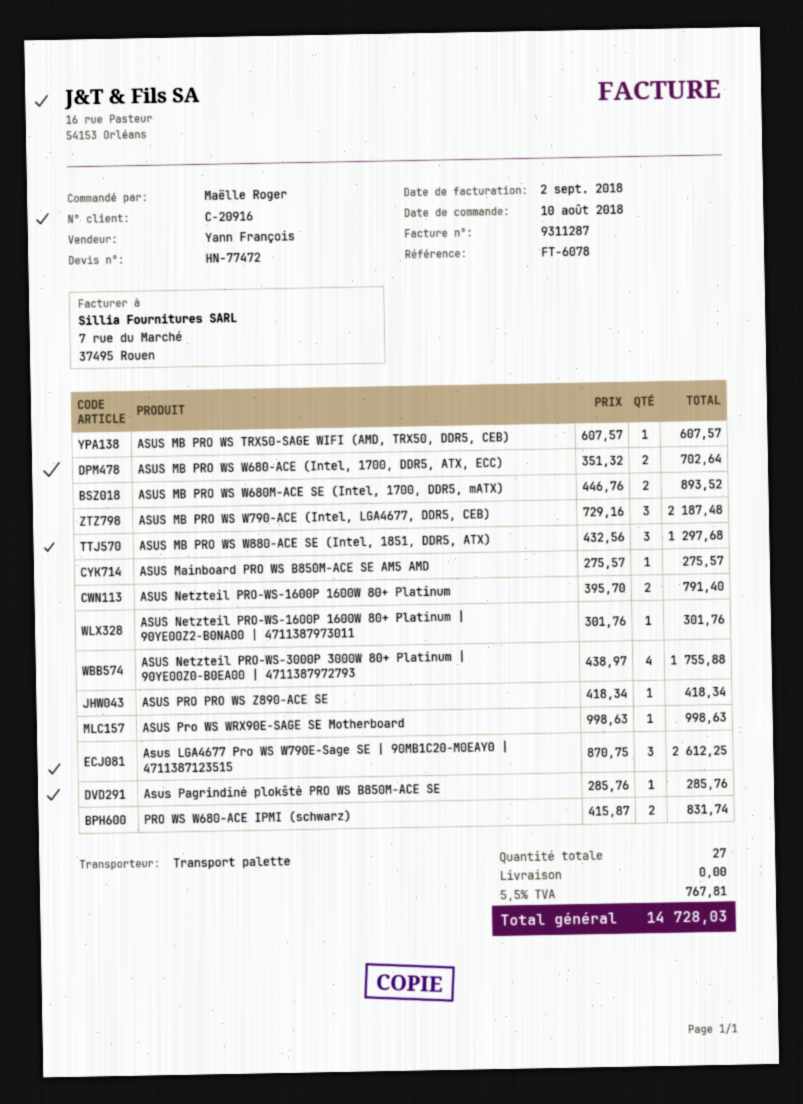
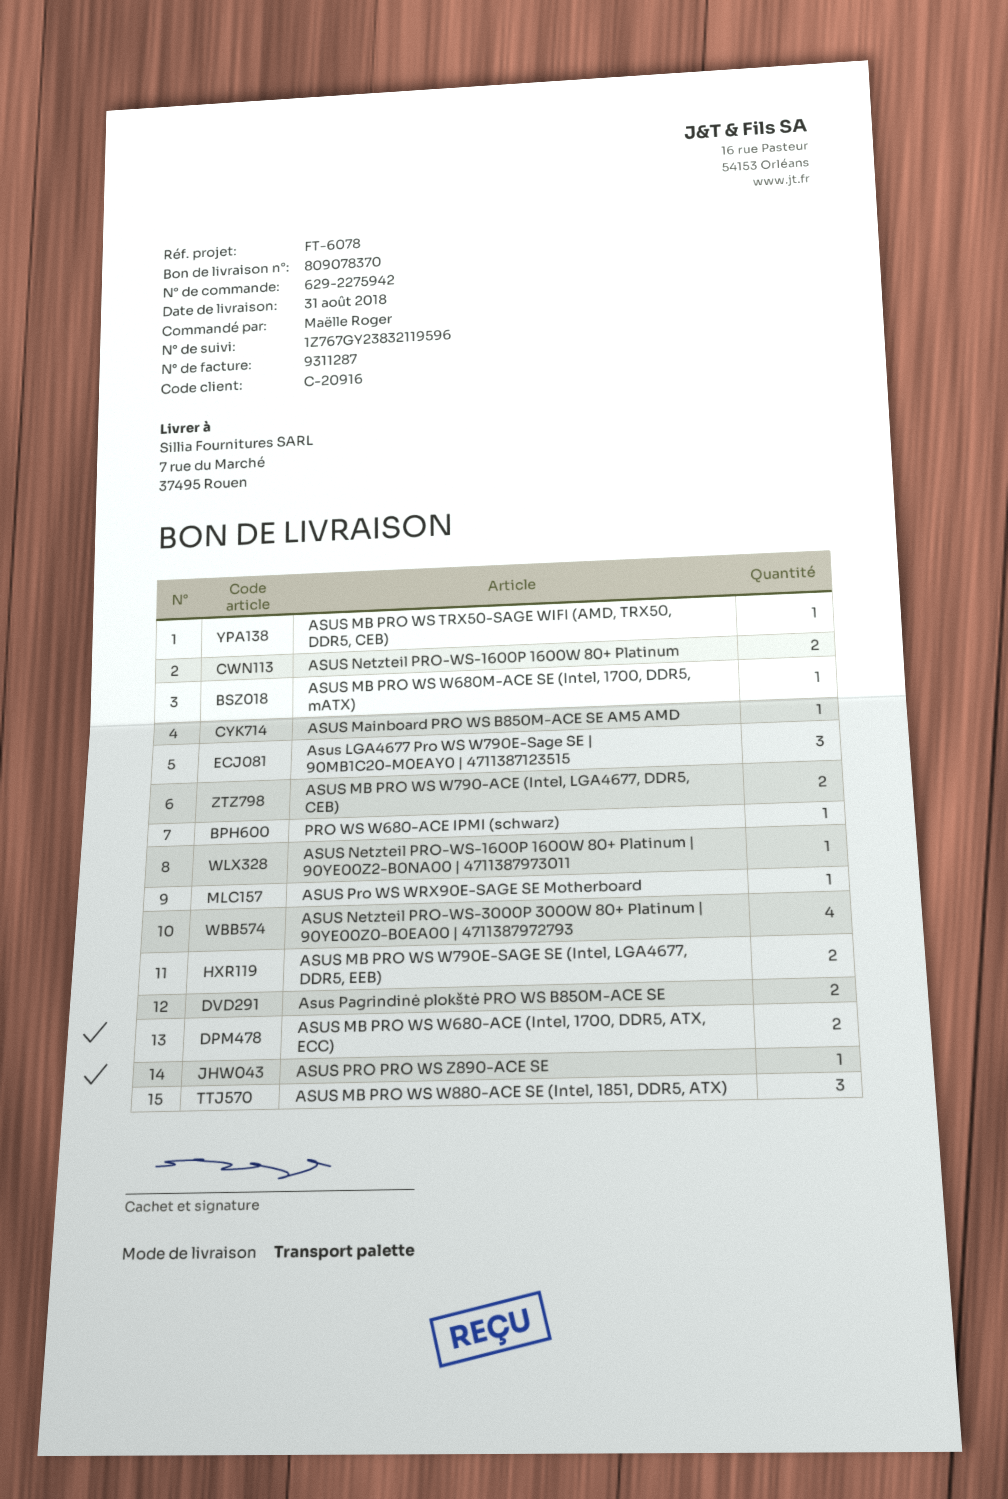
ASUS MB PRO WS W680M-ACE SE (Intel, 1700, DDR5, mATX): 2 -> 1
ASUS MB PRO WS W790-ACE (Intel, LGA4677, DDR5, CEB): 3 -> 2
Asus Pagrindinė plokštė PRO WS B850M-ACE SE: 1 -> 2
PRO WS W680-ACE IPMI (schwarz): 2 -> 1
ASUS MB PRO WS W790E-SAGE SE (Intel, LGA4677, DDR5, EEB): none -> 2

